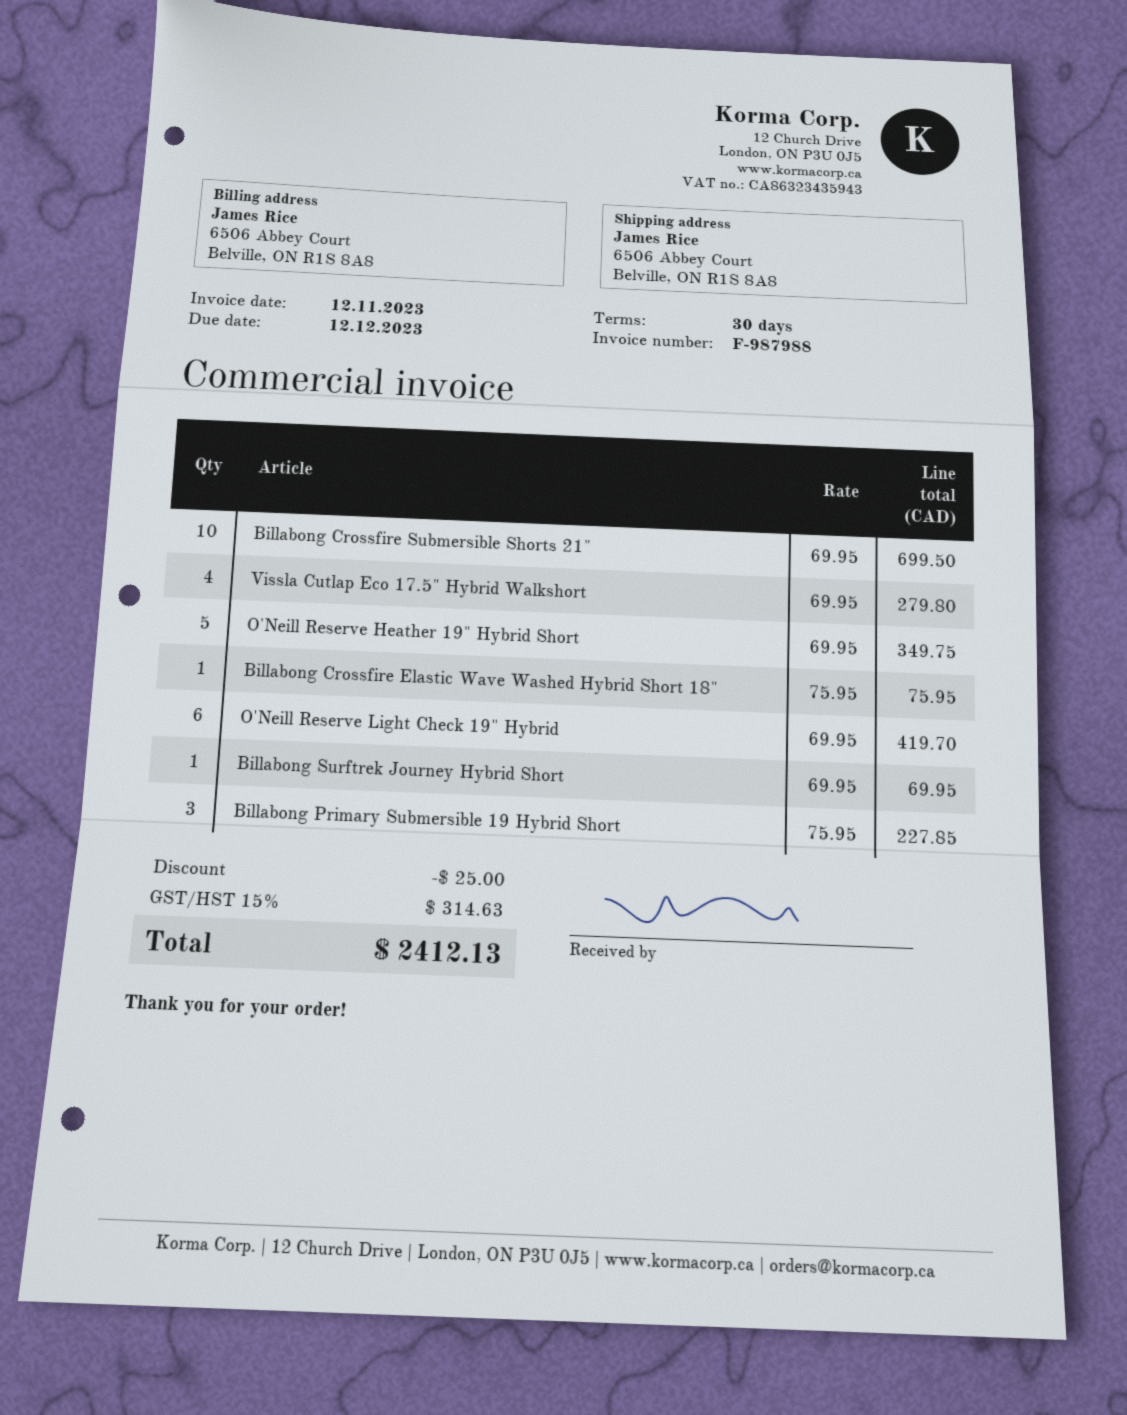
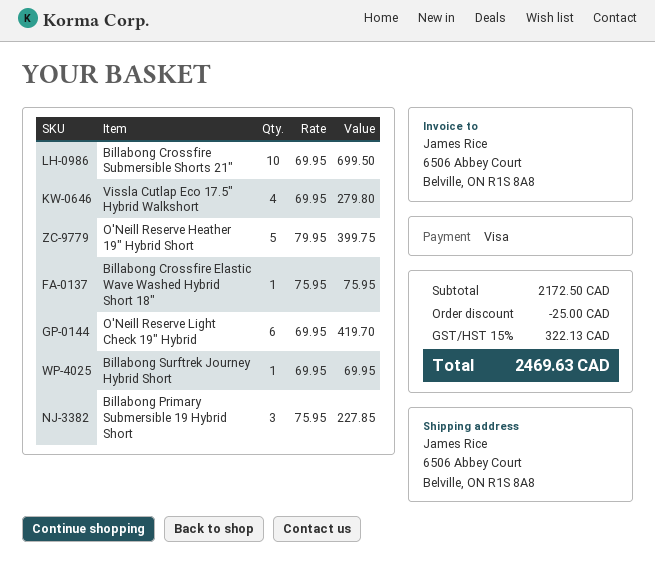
O'Neill Reserve Heather 19" Hybrid Short: 5 x 69.95 = 349.75 -> 5 x 79.95 = 399.75
tax: 15% = 314.63 -> 15% = 322.13
total: 2412.13 -> 2469.63

